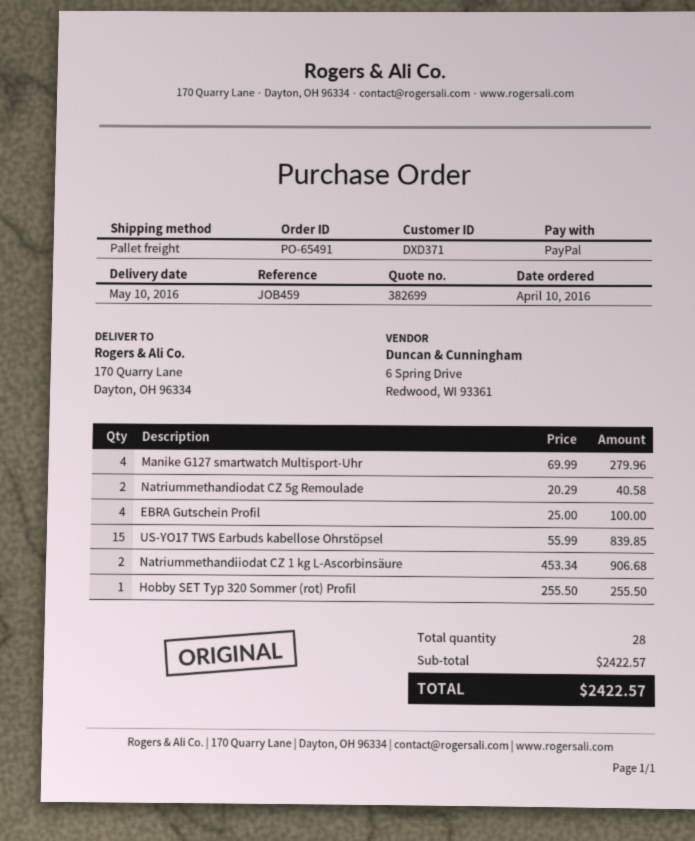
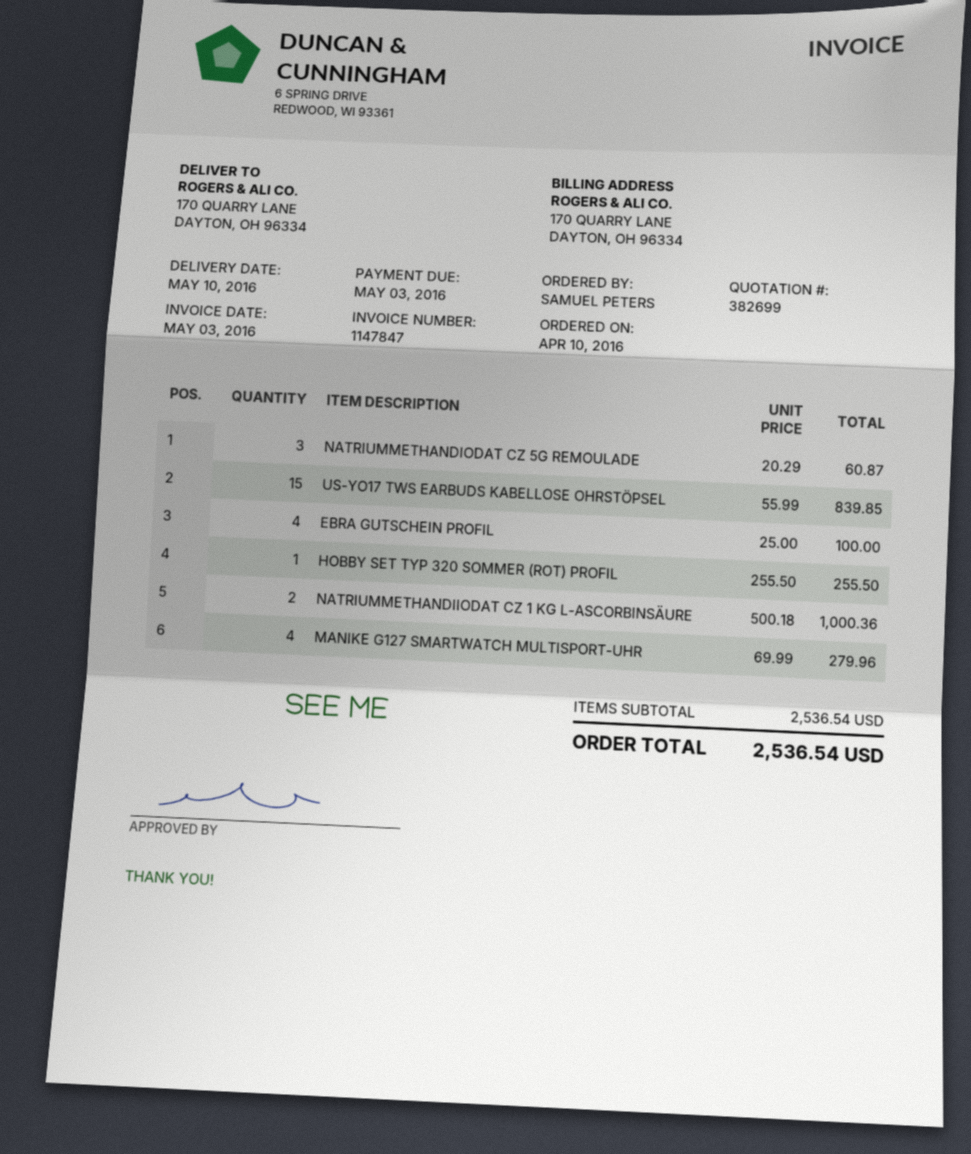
Natriummethandiodat CZ 5g Remoulade: 2 x 20.29 = 40.58 -> 3 x 20.29 = 60.87
Natriummethandiiodat CZ 1 kg L-Ascorbinsäure: 2 x 453.34 = 906.68 -> 2 x 500.18 = 1000.36
subtotal: 2422.57 -> 2536.54
total: 2422.57 -> 2536.54

